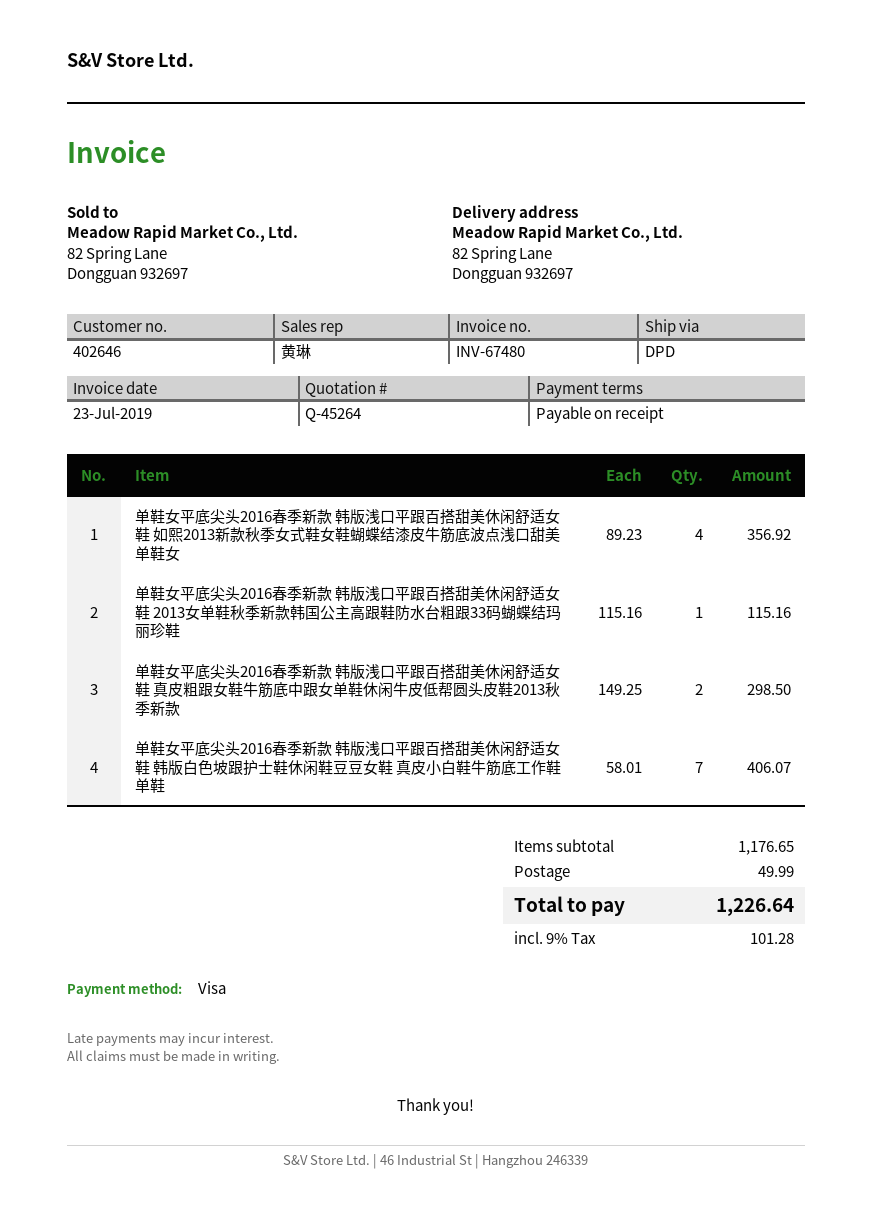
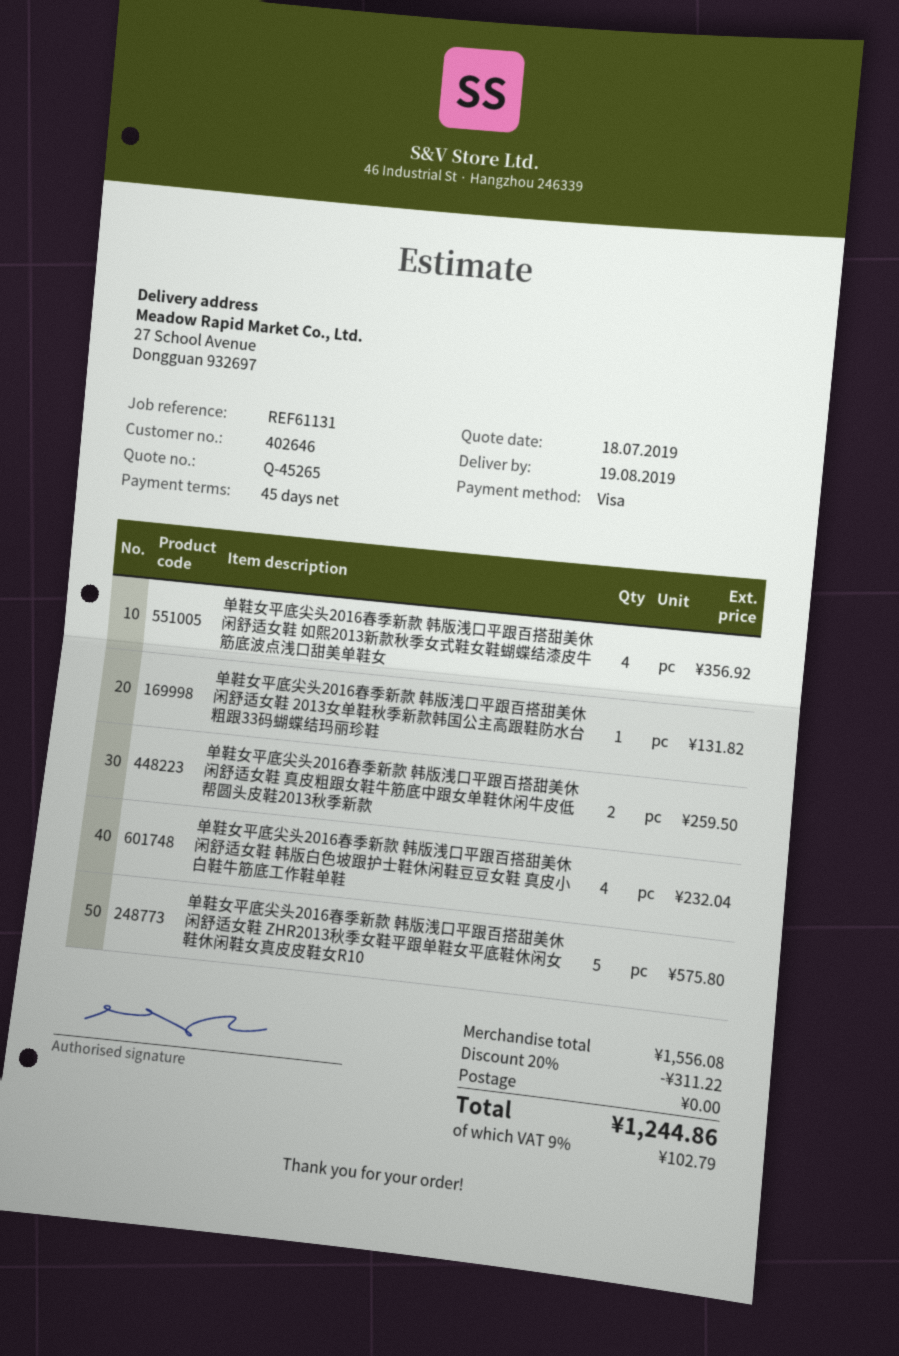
quote number: Q-45264 -> Q-45265
payment terms: on receipt -> 45 days
ship to: 82 Spring Lane, Dongguan 932697 -> 27 School Avenue, Dongguan 932697
单鞋女平底尖头2016春季新款 韩版浅口平跟百搭甜美休闲舒适女鞋 2013女单鞋秋季新款韩国公主高跟鞋防水台粗跟33码蝴蝶结玛丽珍鞋: 1 for 115.16 -> 1 for 131.82
单鞋女平底尖头2016春季新款 韩版浅口平跟百搭甜美休闲舒适女鞋 真皮粗跟女鞋牛筋底中跟女单鞋休闲牛皮低帮圆头皮鞋2013秋季新款: 2 for 298.50 -> 2 for 259.50
单鞋女平底尖头2016春季新款 韩版浅口平跟百搭甜美休闲舒适女鞋 韩版白色坡跟护士鞋休闲鞋豆豆女鞋 真皮小白鞋牛筋底工作鞋单鞋: 7 for 406.07 -> 4 for 232.04
单鞋女平底尖头2016春季新款 韩版浅口平跟百搭甜美休闲舒适女鞋 ZHR2013秋季女鞋平跟单鞋女平底鞋休闲女鞋休闲鞋女真皮皮鞋女R10: none -> 5 for 575.80
subtotal: 1176.65 -> 1556.08
discount: none -> 20% = 311.22
shipping: 49.99 -> 0.00
tax: 9% = 101.28 -> 9% = 102.79
total: 1226.64 -> 1244.86

